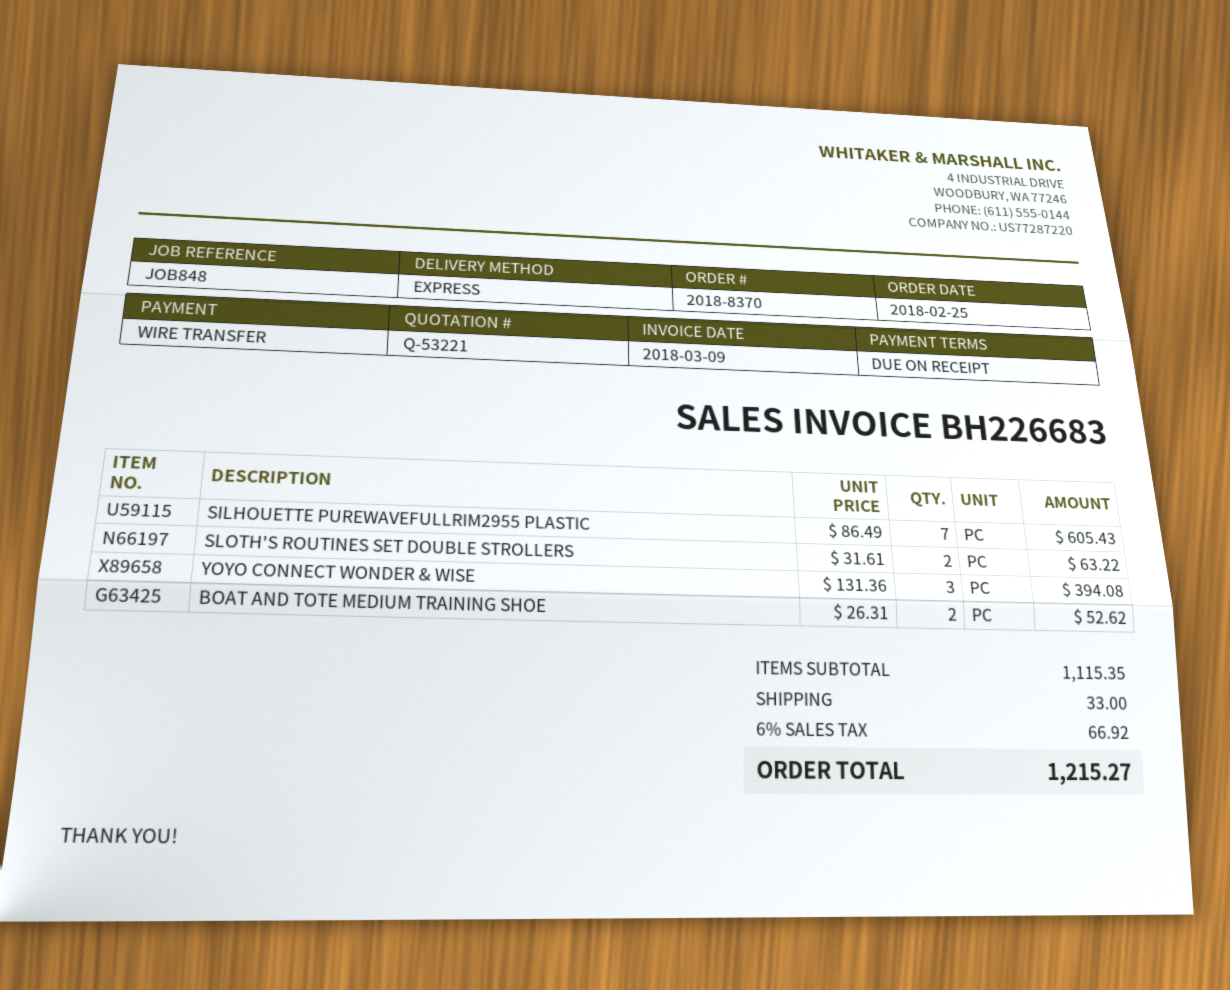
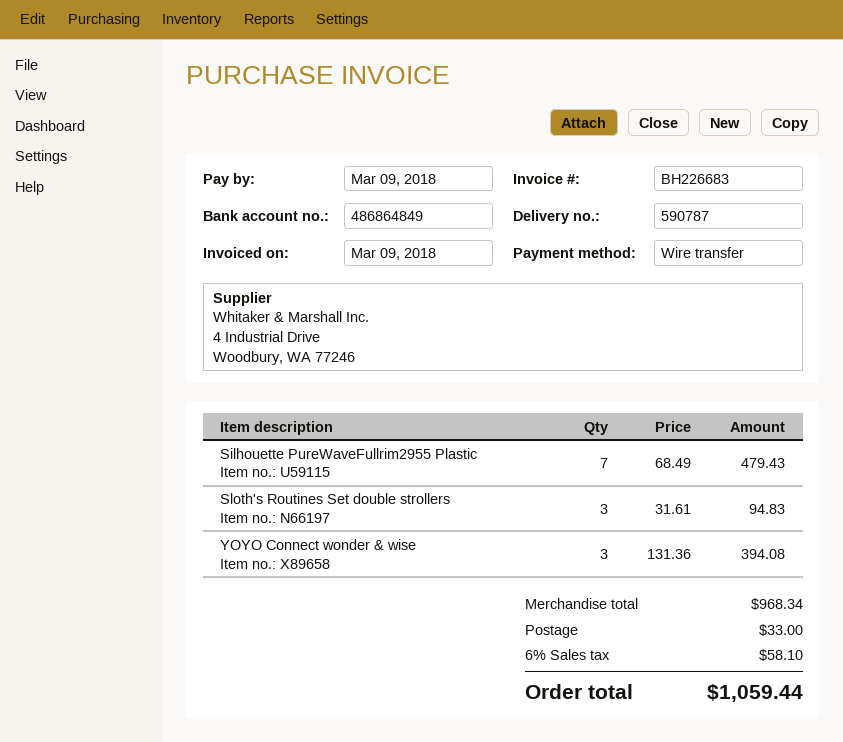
SILHOUETTE PUREWAVEFULLRIM2955 PLASTIC: 7 x 86.49 = 605.43 -> 7 x 68.49 = 479.43
SLOTH'S ROUTINES SET DOUBLE STROLLERS: 2 x 31.61 = 63.22 -> 3 x 31.61 = 94.83
BOAT AND TOTE MEDIUM TRAINING SHOE: 2 x 26.31 = 52.62 -> none
subtotal: 1115.35 -> 968.34
tax: 6% = 66.92 -> 6% = 58.10
total: 1215.27 -> 1059.44

